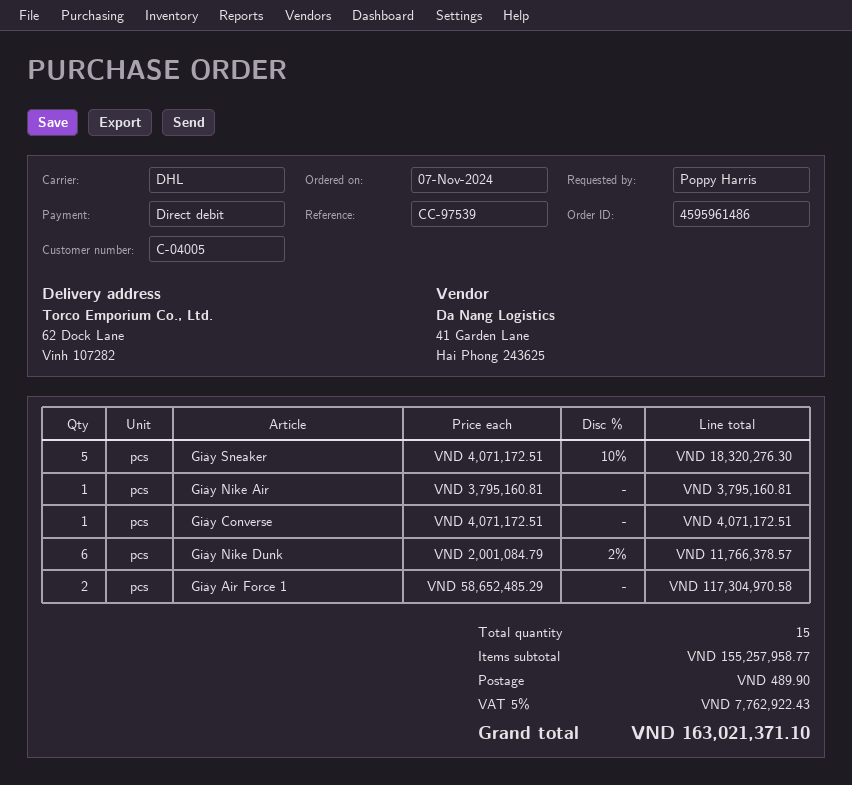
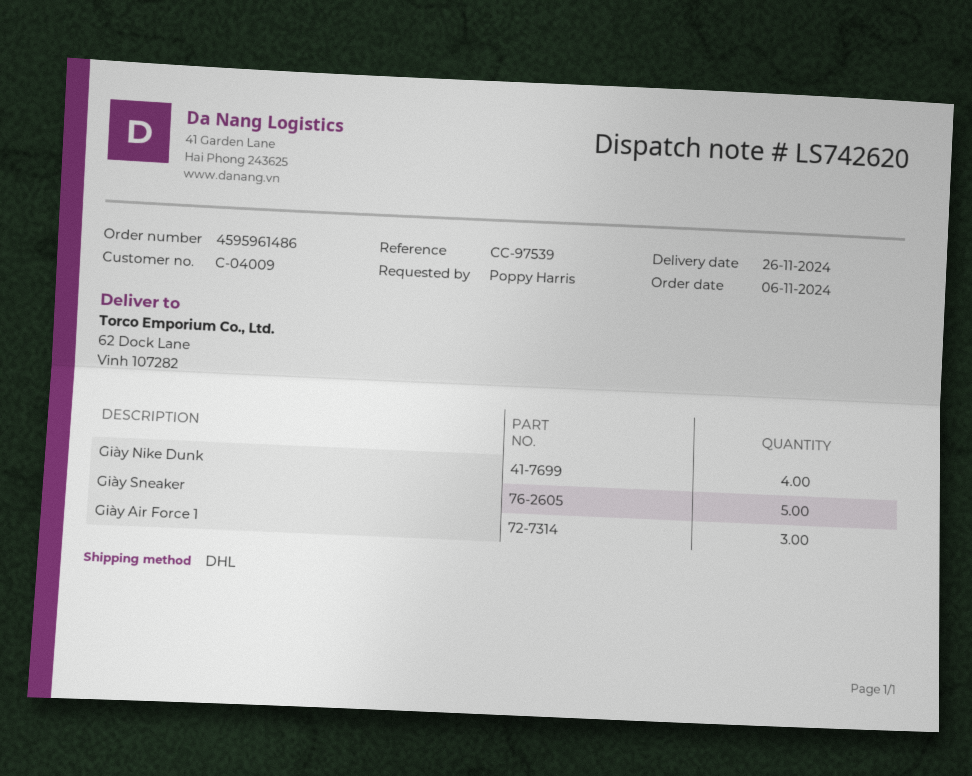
order date: 2024-11-07 -> 2024-11-06
customer number: C-04005 -> C-04009
Giày Nike Air: 1 -> none
Giày Converse: 1 -> none
Giày Nike Dunk: 6 -> 4
Giày Air Force 1: 2 -> 3

